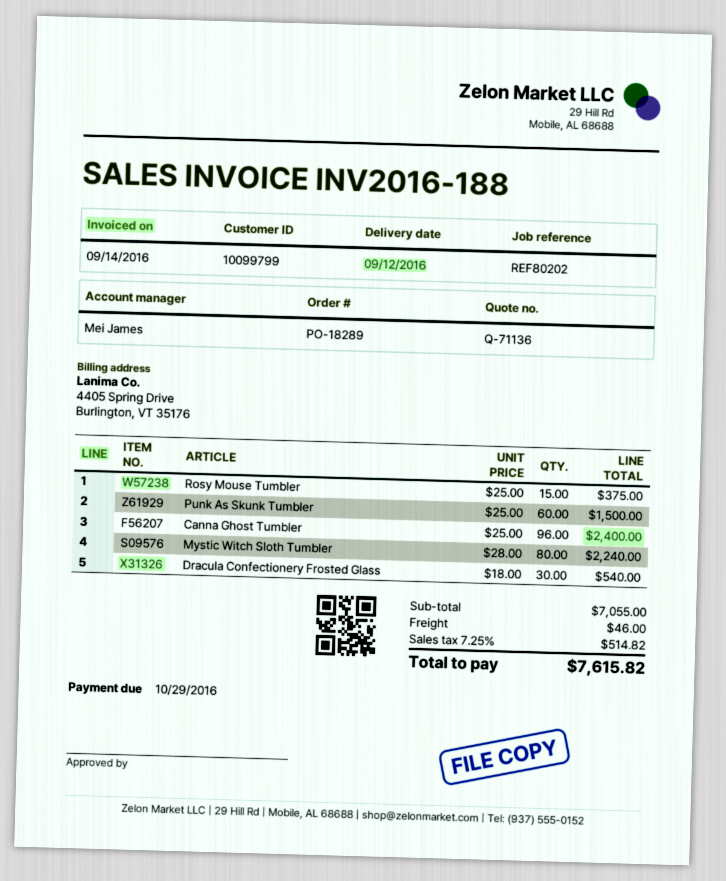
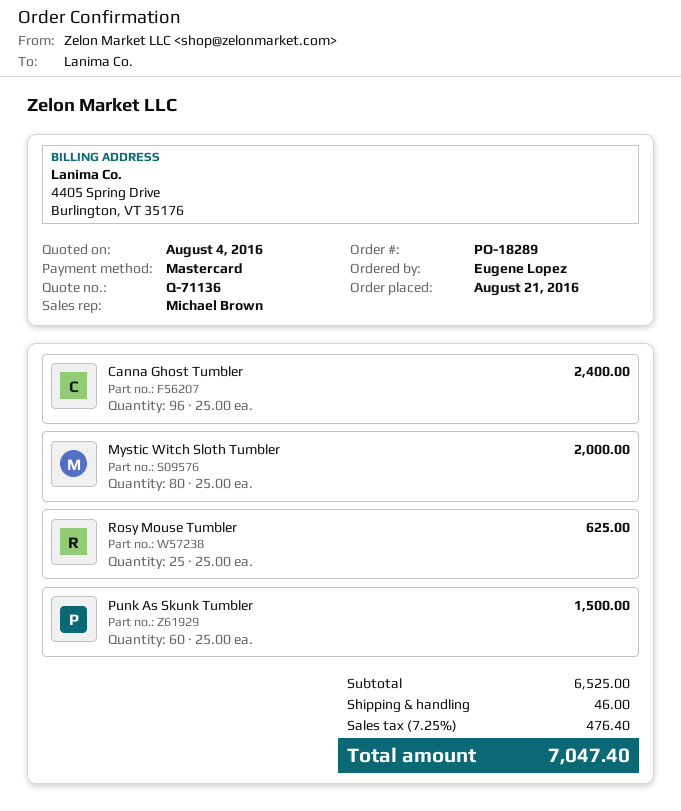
sales rep: Mei James -> Michael Brown
Rosy Mouse Tumbler: 15 x 25.00 = 375.00 -> 25 x 25.00 = 625.00
Mystic Witch Sloth Tumbler: 80 x 28.00 = 2240.00 -> 80 x 25.00 = 2000.00
Dracula Confectionery Frosted Glass: 30 x 18.00 = 540.00 -> none
subtotal: 7055.00 -> 6525.00
tax: 7.25% = 514.82 -> 7.25% = 476.40
total: 7615.82 -> 7047.40

